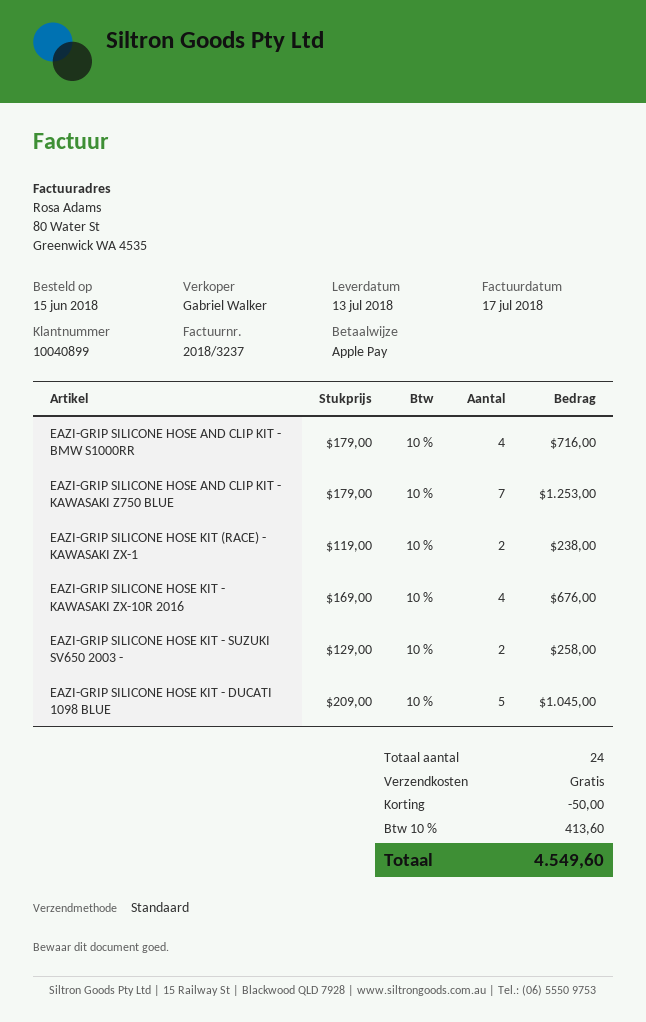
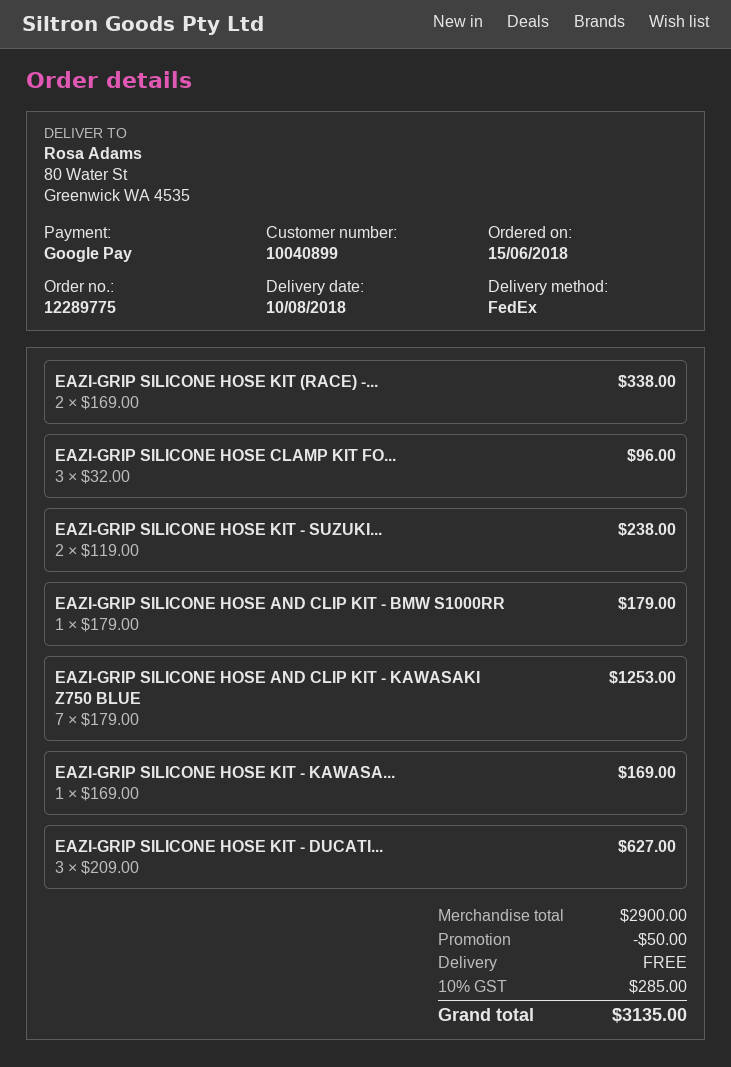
delivery date: 2018-07-13 -> 2018-08-10
payment method: Apple Pay -> Google Pay
shipping method: standard -> FedEx
EAZI-GRIP SILICONE HOSE AND CLIP KIT - BMW S1000RR: 4 x 179.00 = 716.00 -> 1 x 179.00 = 179.00
EAZI-GRIP SILICONE HOSE KIT (RACE) - KAWASAKI ZX-1: 2 x 119.00 = 238.00 -> 2 x 169.00 = 338.00
EAZI-GRIP SILICONE HOSE KIT - KAWASAKI ZX-10R 2016: 4 x 169.00 = 676.00 -> 1 x 169.00 = 169.00
EAZI-GRIP SILICONE HOSE KIT - SUZUKI SV650 2003 -: 2 x 129.00 = 258.00 -> 2 x 119.00 = 238.00
EAZI-GRIP SILICONE HOSE KIT - DUCATI 1098 BLUE: 5 x 209.00 = 1045.00 -> 3 x 209.00 = 627.00
EAZI-GRIP SILICONE HOSE CLAMP KIT FO...: none -> 3 x 32.00 = 96.00
tax: 10% = 413.60 -> 10% = 285.00
total: 4549.60 -> 3135.00

